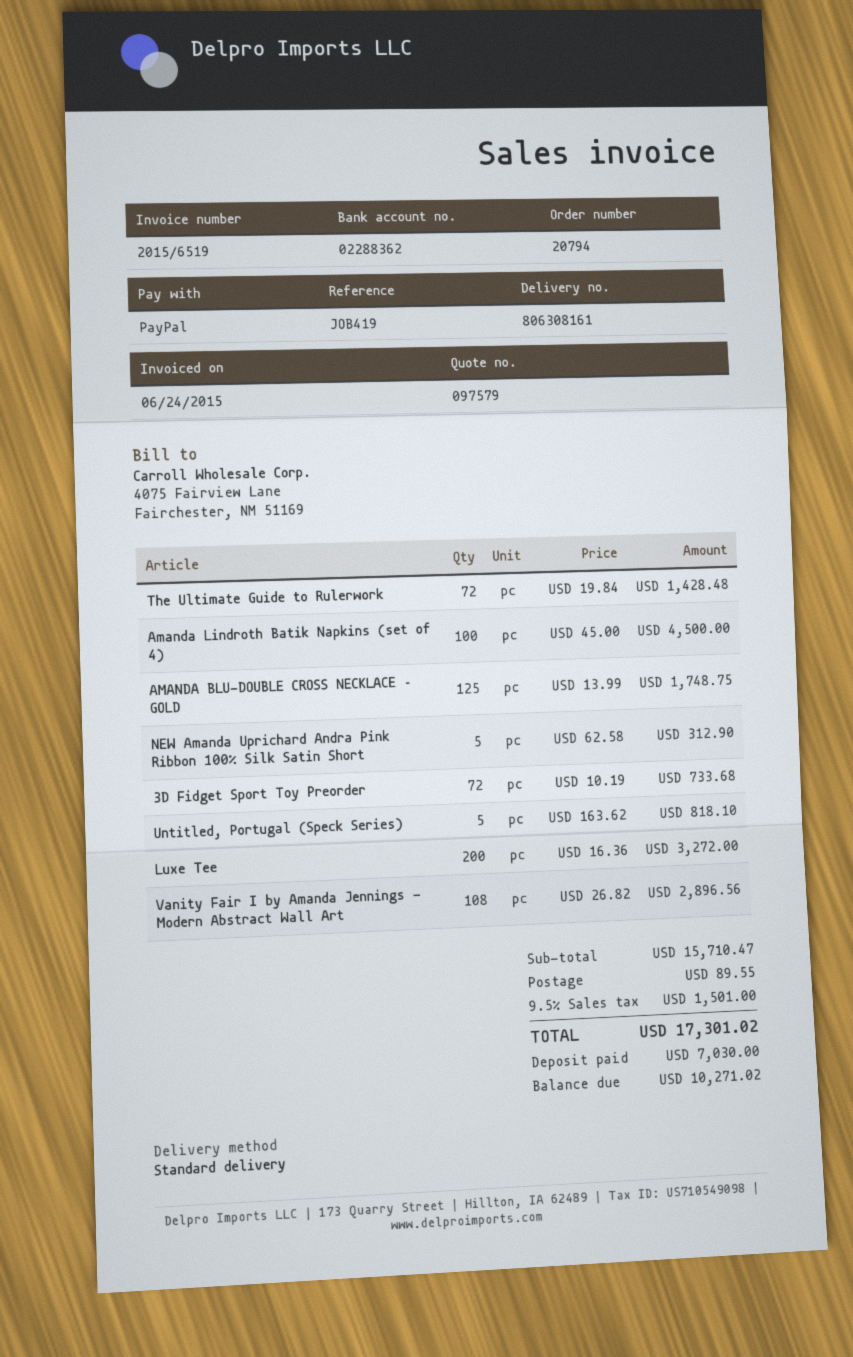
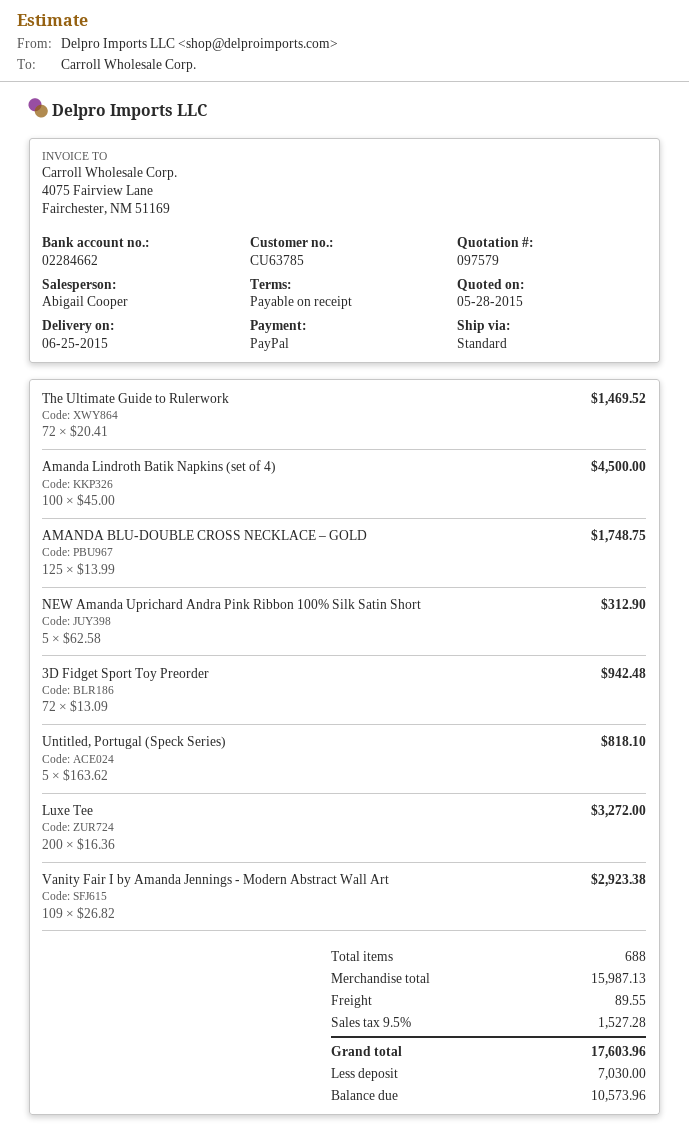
bank account: 02288362 -> 02284662
The Ultimate Guide to Rulerwork: 72 x 19.84 = 1428.48 -> 72 x 20.41 = 1469.52
3D Fidget Sport Toy Preorder: 72 x 10.19 = 733.68 -> 72 x 13.09 = 942.48
Vanity Fair I by Amanda Jennings - Modern Abstract Wall Art: 108 x 26.82 = 2896.56 -> 109 x 26.82 = 2923.38
subtotal: 15710.47 -> 15987.13
tax: 9.5% = 1501.00 -> 9.5% = 1527.28
total: 17301.02 -> 17603.96
balance: 10271.02 -> 10573.96

